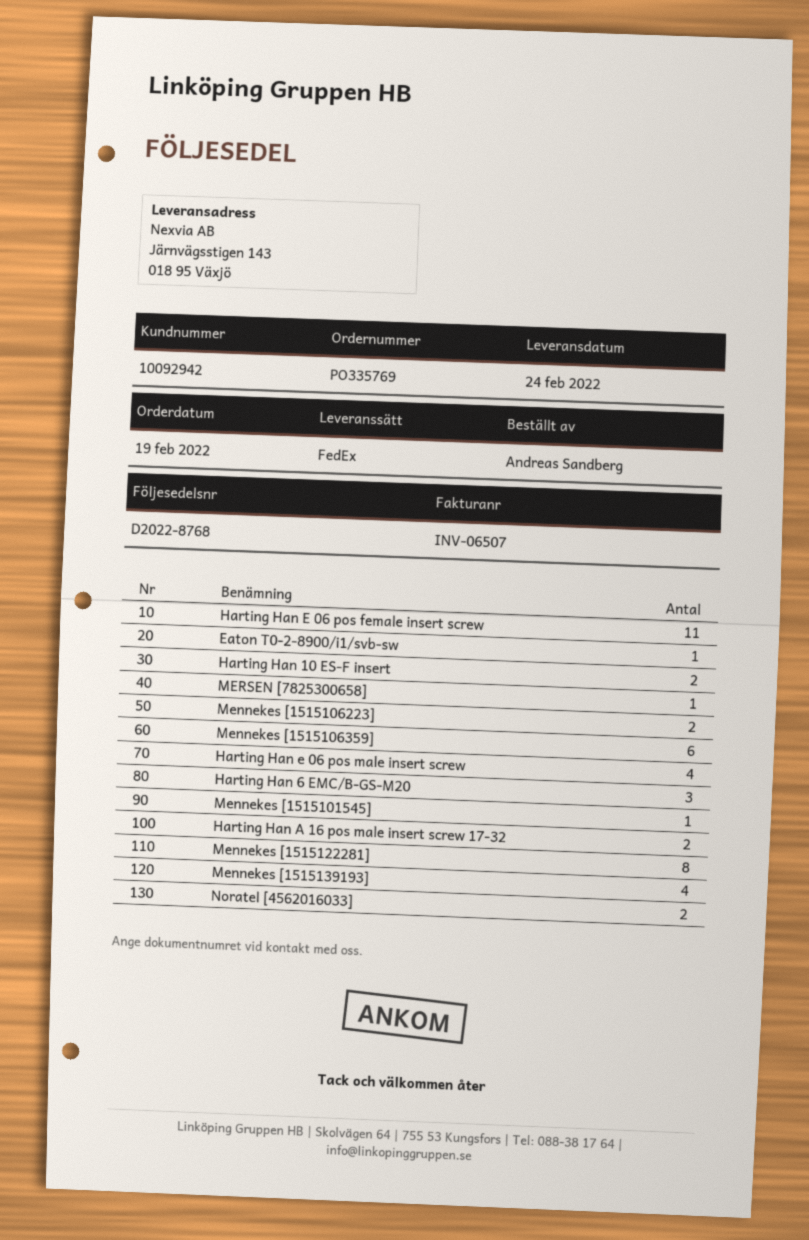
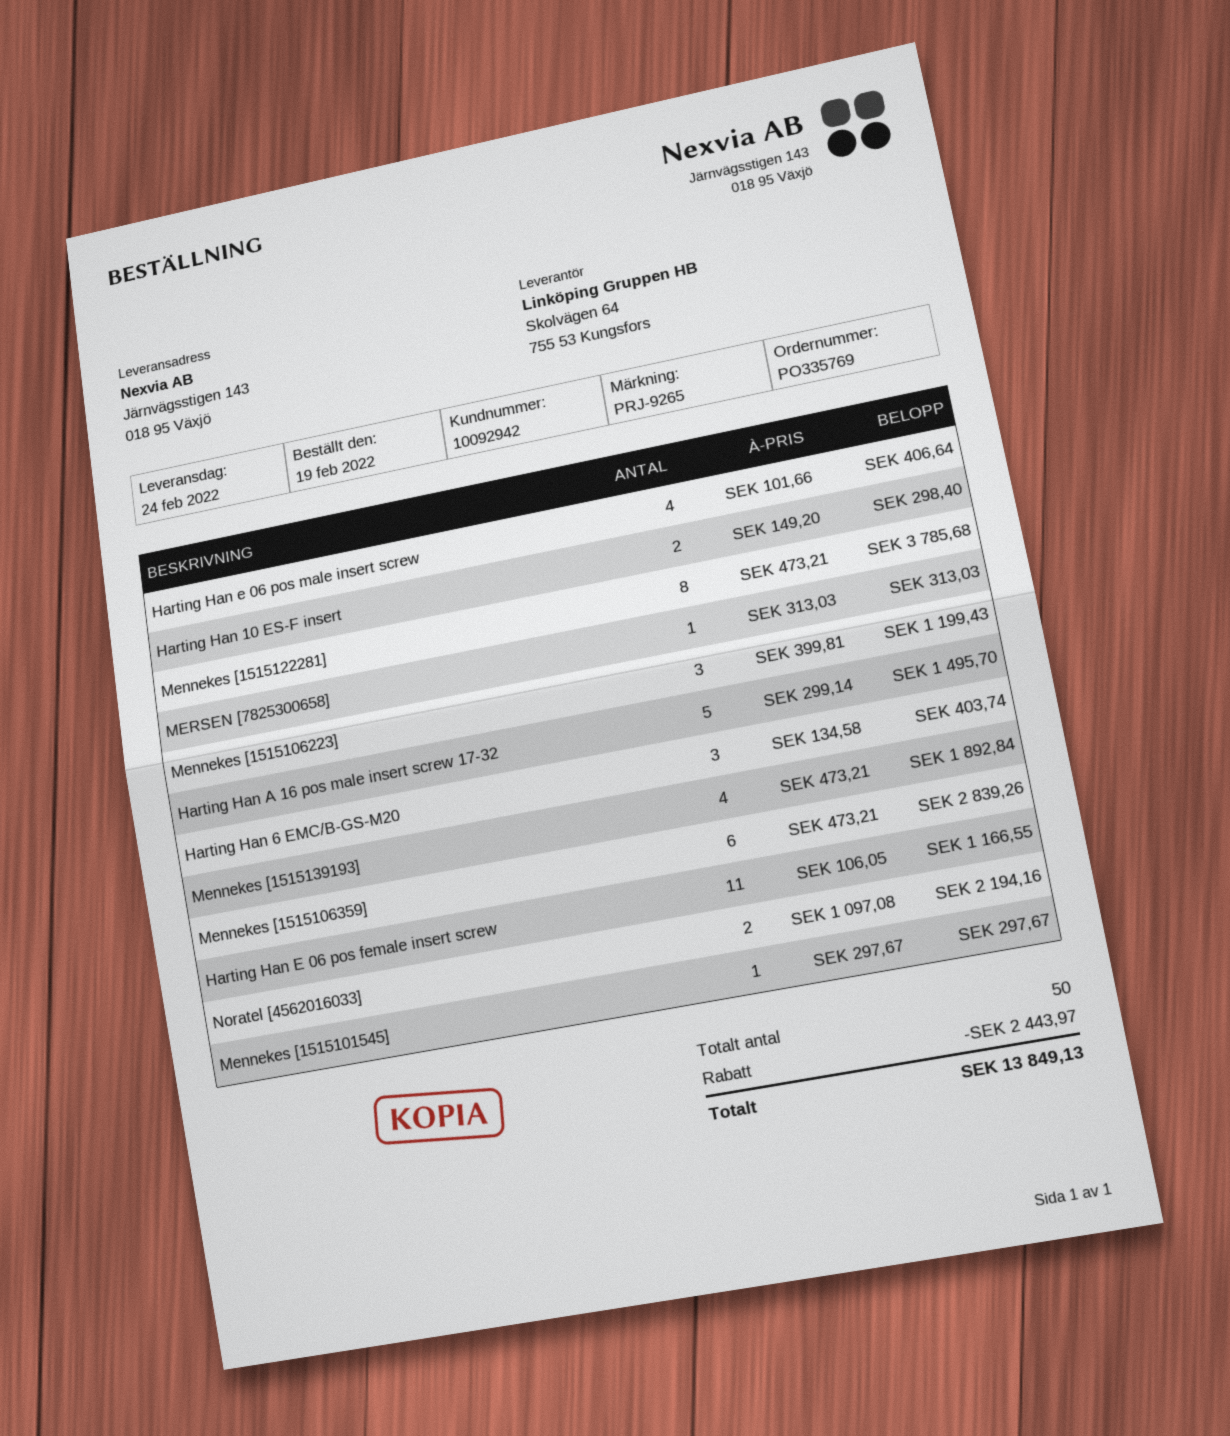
Eaton T0-2-8900/i1/svb-sw: 1 -> none
Mennekes [1515106223]: 2 -> 3
Harting Han A 16 pos male insert screw 17-32: 2 -> 5

